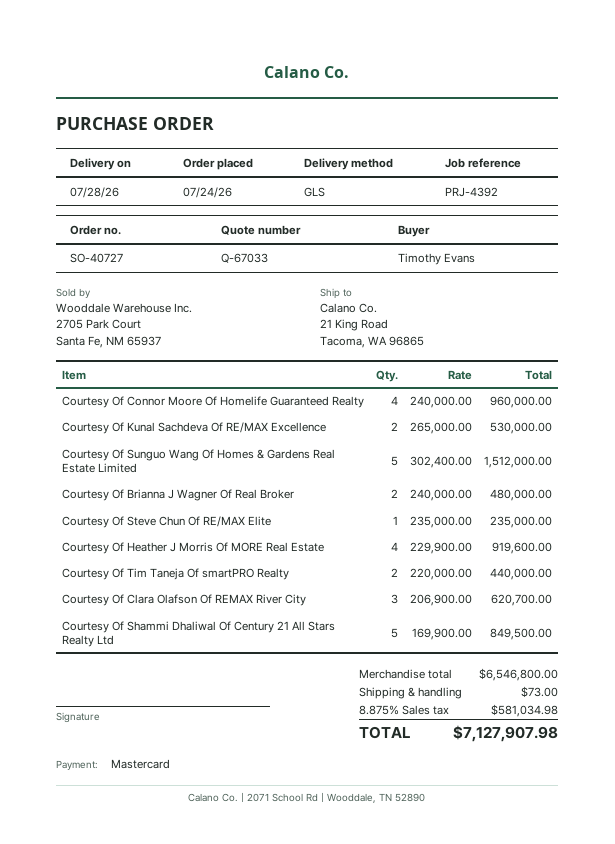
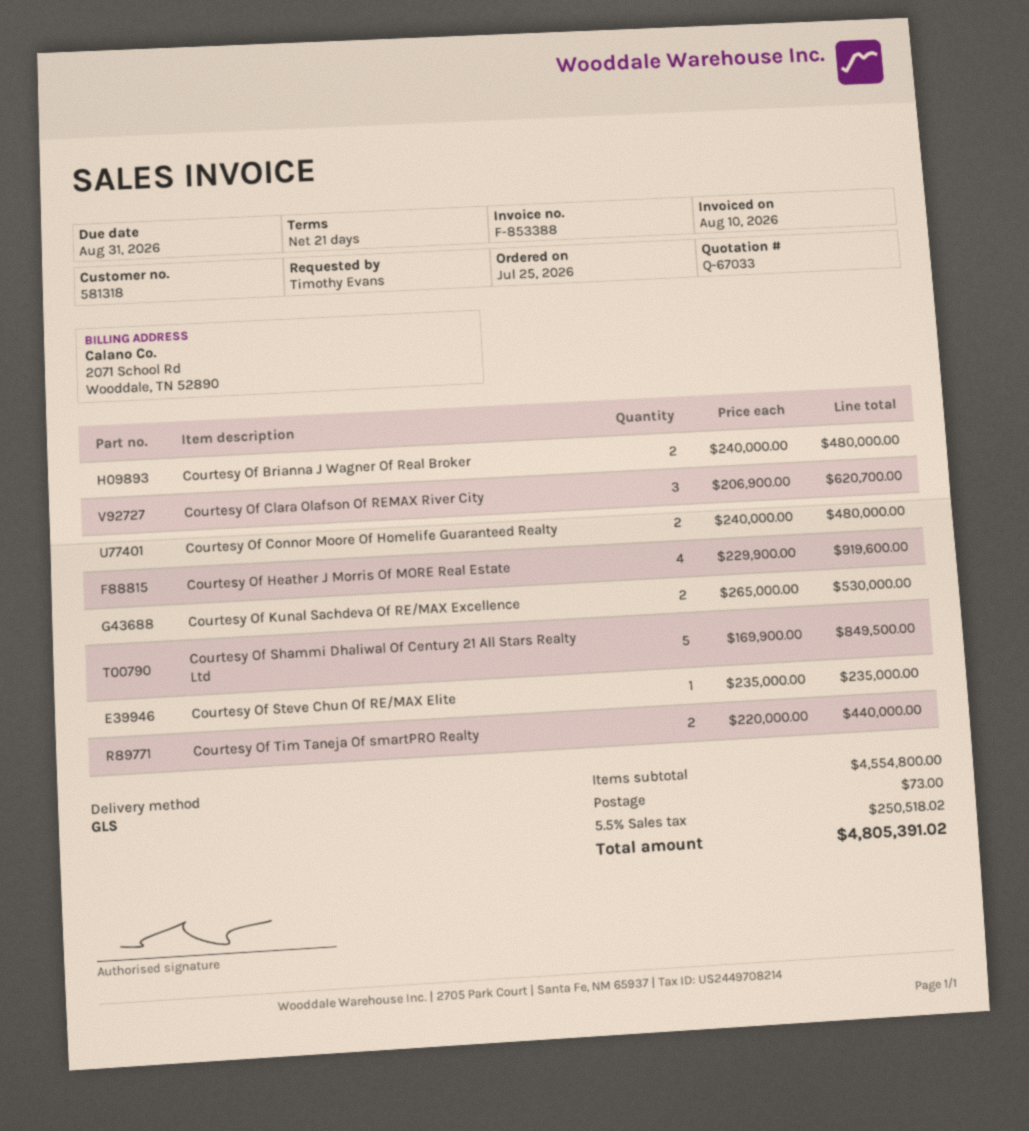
order date: 2026-07-24 -> 2026-07-25
Courtesy Of Connor Moore Of Homelife Guaranteed Realty: 4 x 240000.00 = 960000.00 -> 2 x 240000.00 = 480000.00
Courtesy Of Sunguo Wang Of Homes & Gardens Real Estate Limited: 5 x 302400.00 = 1512000.00 -> none
subtotal: 6546800.00 -> 4554800.00
tax: 8.875% = 581034.98 -> 5.5% = 250518.02
total: 7127907.98 -> 4805391.02

